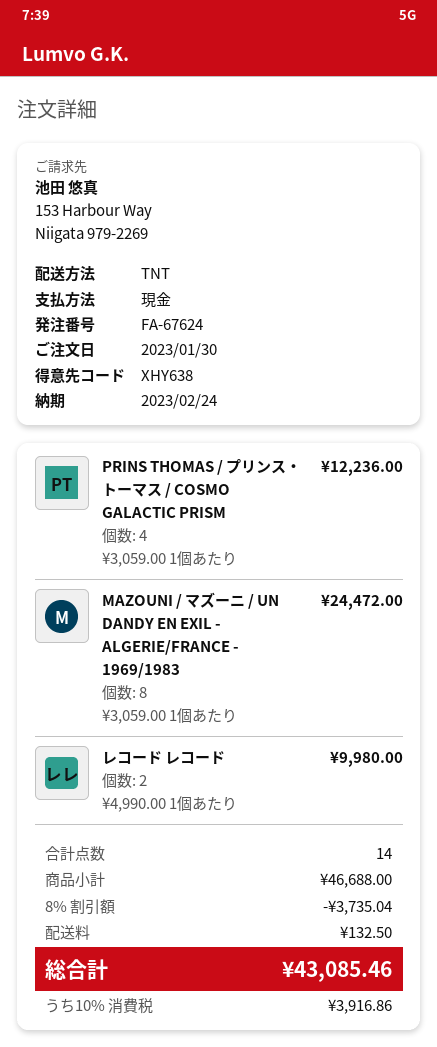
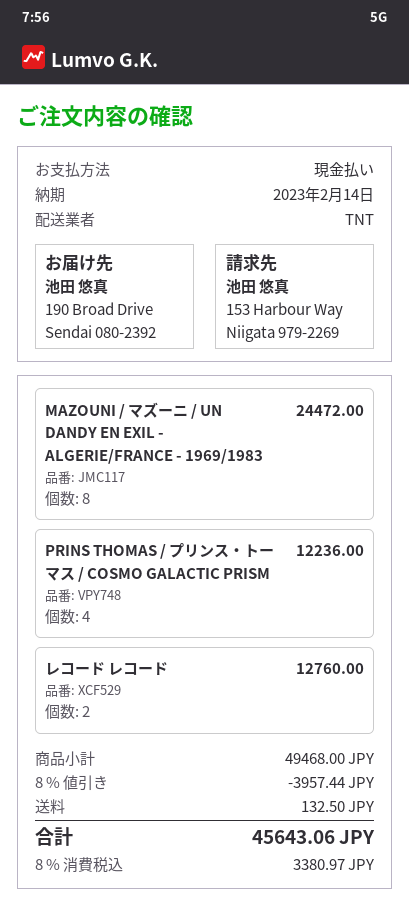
delivery date: 2023-02-24 -> 2023-02-14
レコード レコード: 2 for 9980.00 -> 2 for 12760.00
subtotal: 46688.00 -> 49468.00
discount: 8% = 3735.04 -> 8% = 3957.44
tax: 10% = 3916.86 -> 8% = 3380.97
total: 43085.46 -> 45643.06

